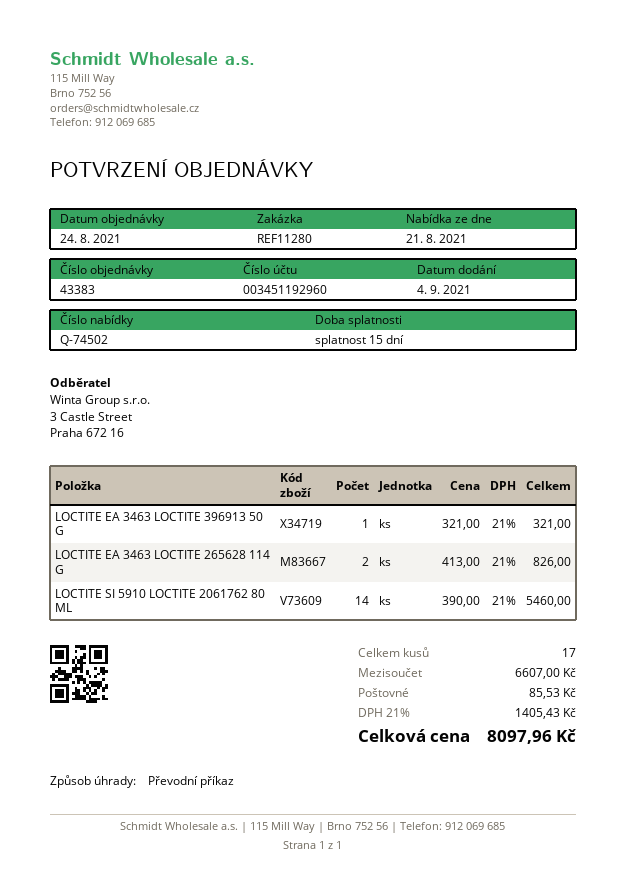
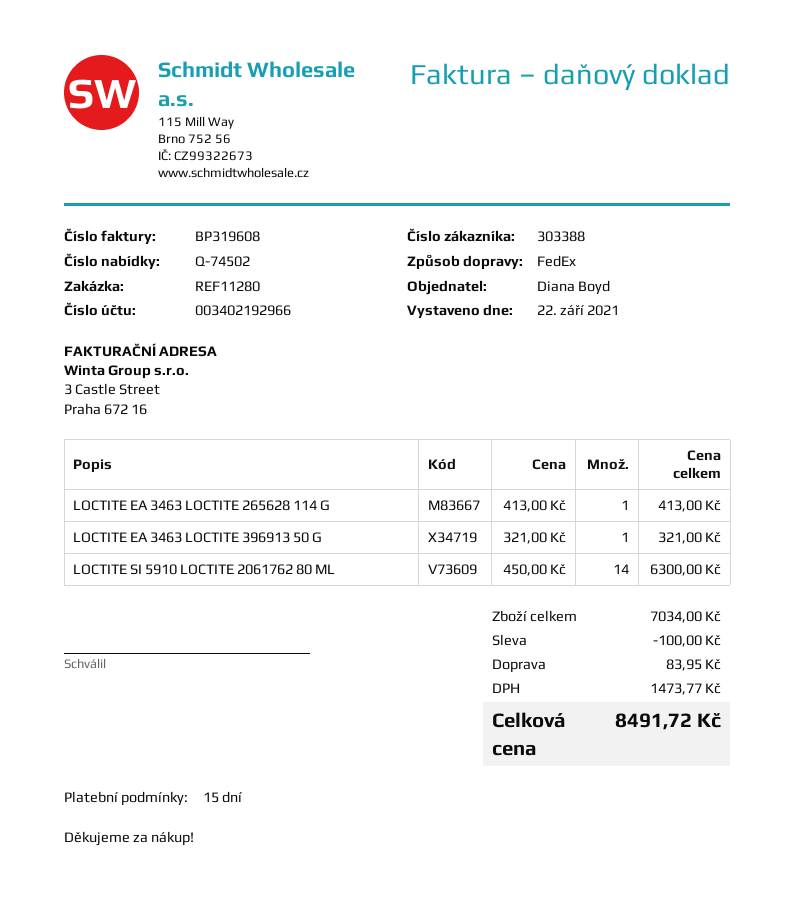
bank account: 003451192960 -> 003402192966
LOCTITE EA 3463 LOCTITE 265628 114 G: 2 x 413.00 = 826.00 -> 1 x 413.00 = 413.00
LOCTITE SI 5910 LOCTITE 2061762 80 ML: 14 x 390.00 = 5460.00 -> 14 x 450.00 = 6300.00
subtotal: 6607.00 -> 7034.00
discount: none -> 100.00
shipping: 85.53 -> 83.95
tax: 1405.43 -> 1473.77
total: 8097.96 -> 8491.72

